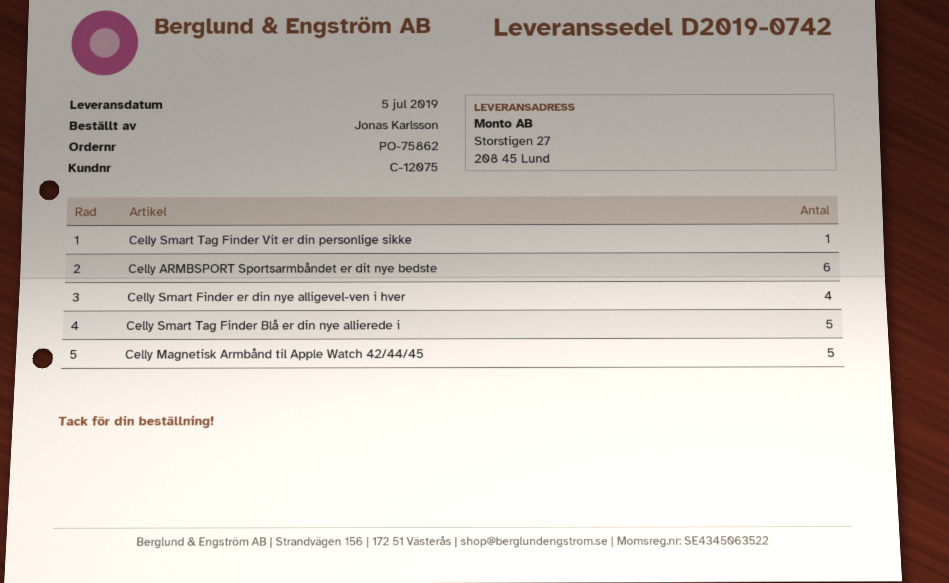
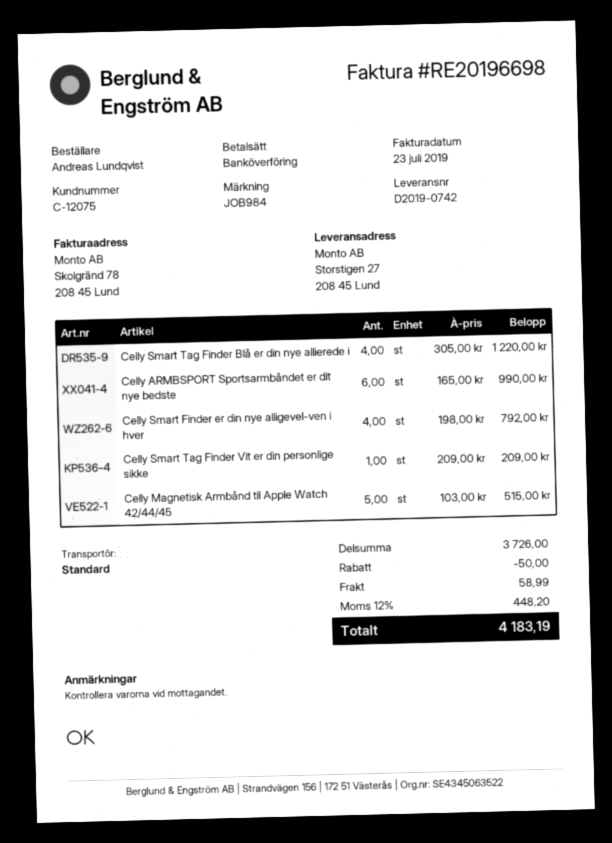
ordered by: Jonas Karlsson -> Andreas Lundqvist
Celly Smart Tag Finder Blå er din nye allierede i: 5 -> 4

